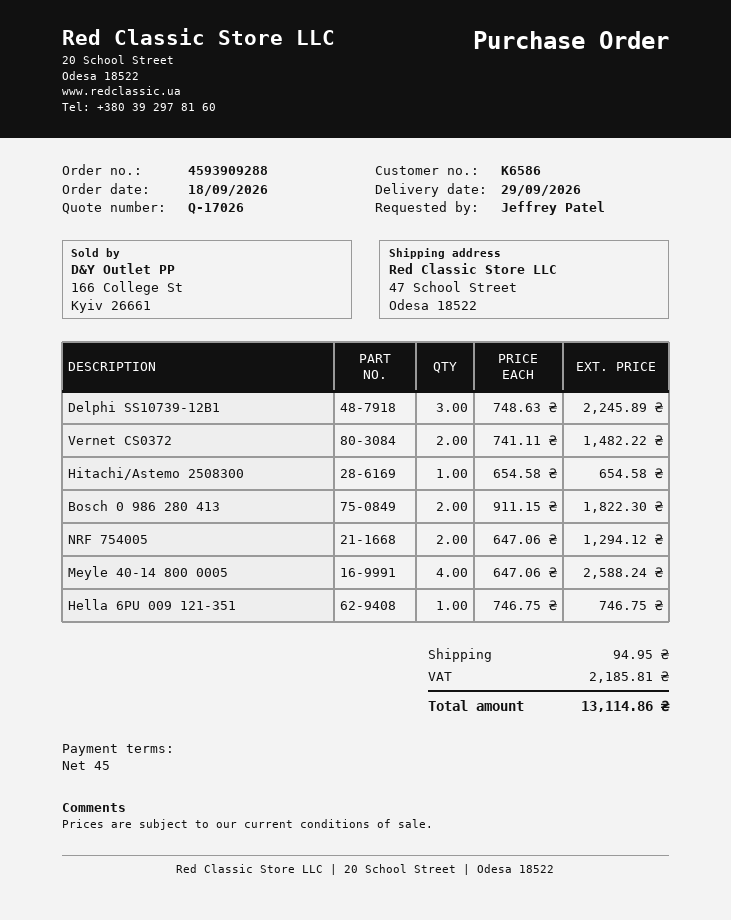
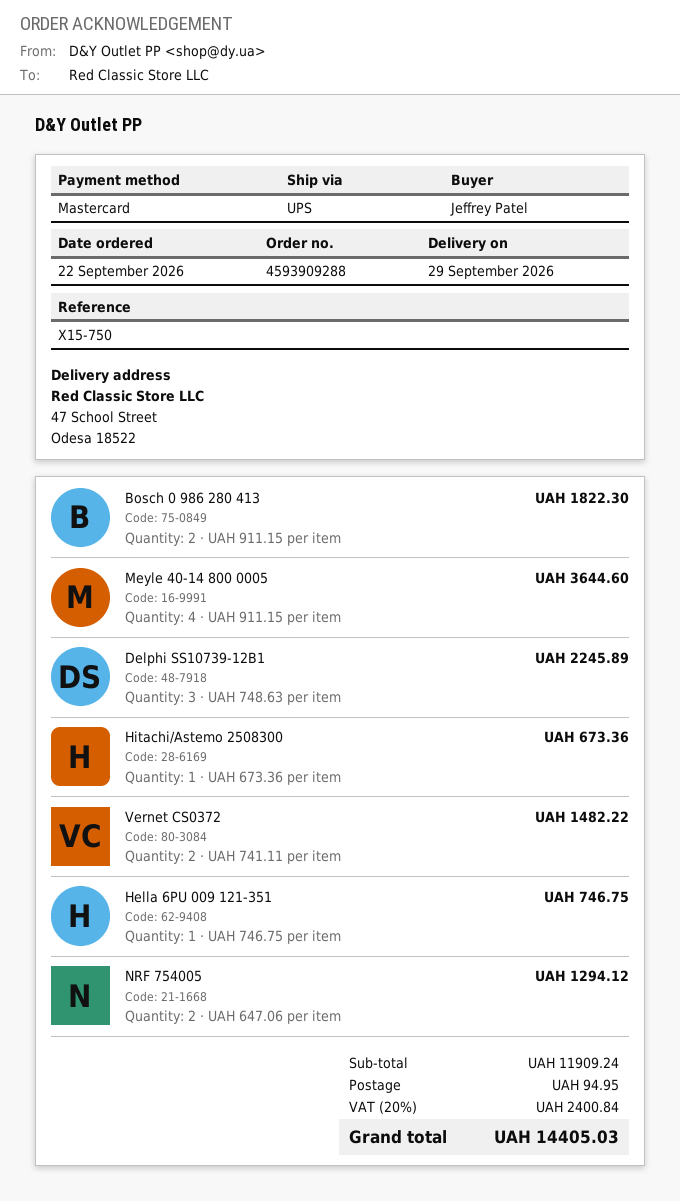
order date: 2026-09-18 -> 2026-09-22
Hitachi/Astemo 2508300: 1 x 654.58 = 654.58 -> 1 x 673.36 = 673.36
Meyle 40-14 800 0005: 4 x 647.06 = 2588.24 -> 4 x 911.15 = 3644.60
tax: 2185.81 -> 2400.84
total: 13114.86 -> 14405.03

